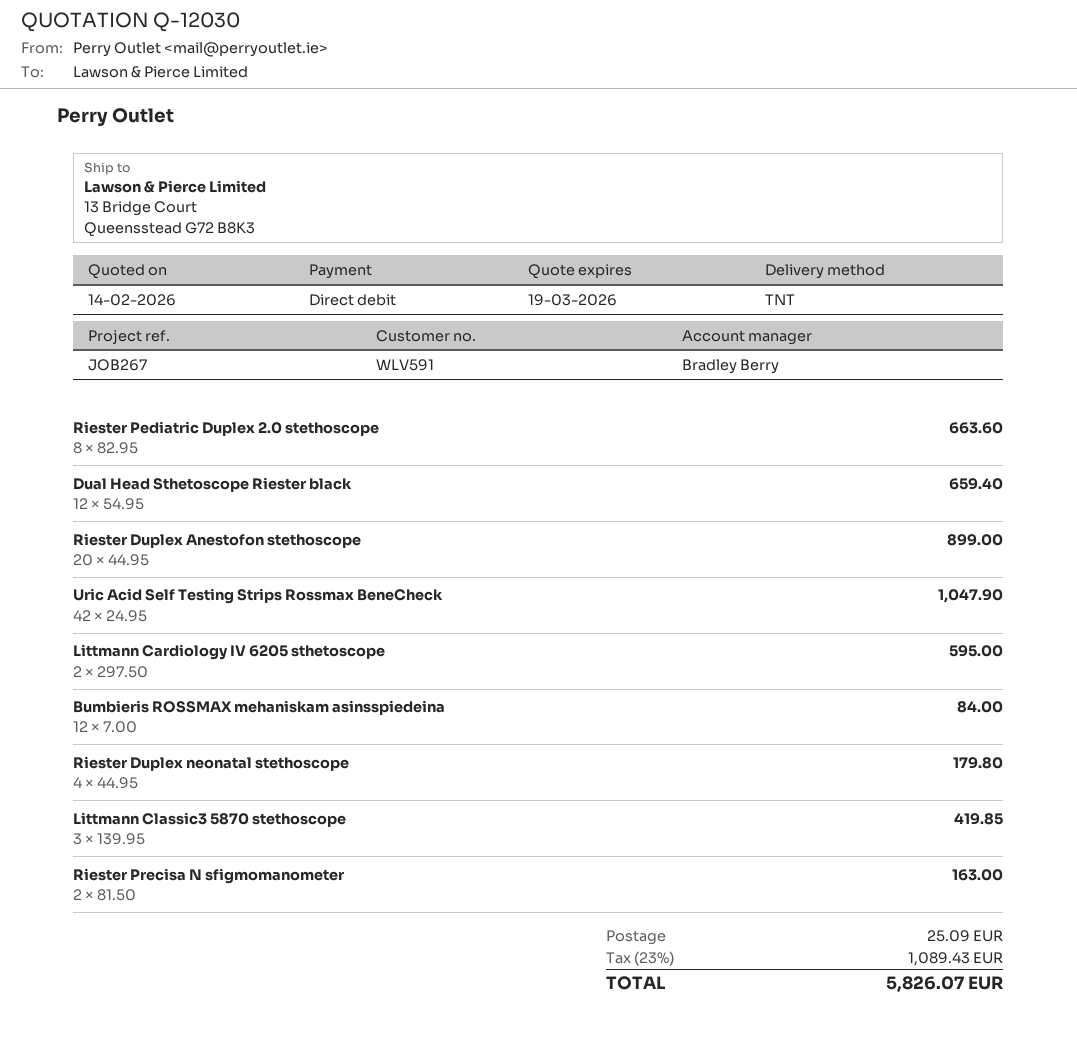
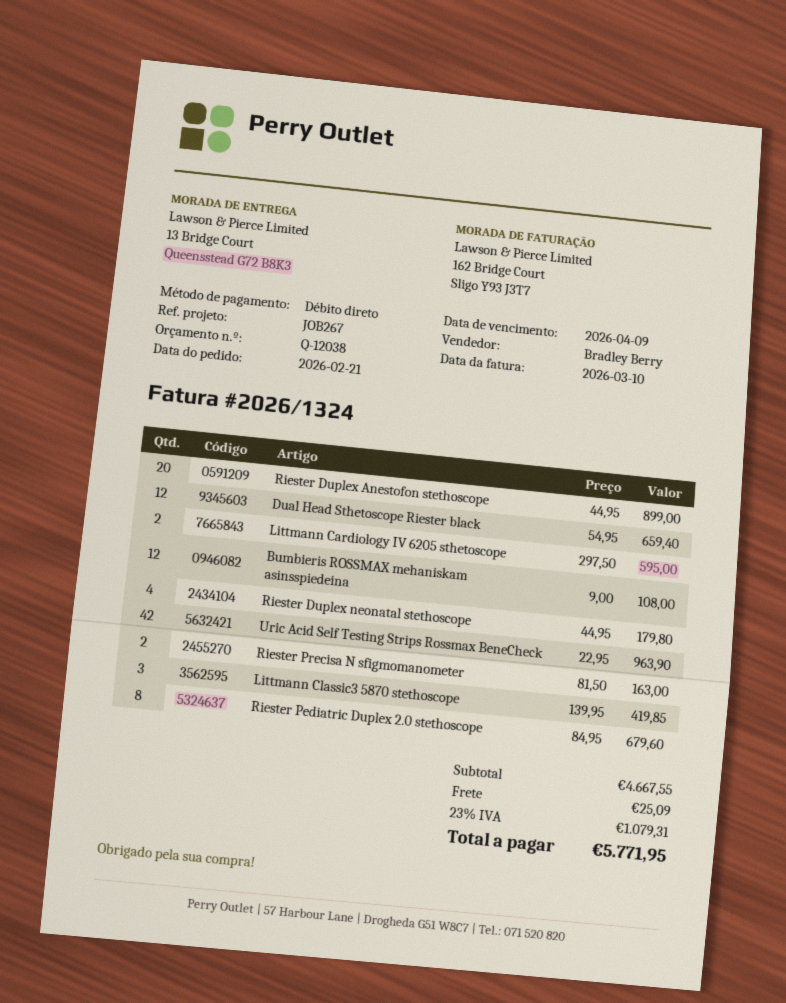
quote number: Q-12030 -> Q-12038
Riester Pediatric Duplex 2.0 stethoscope: 8 x 82.95 = 663.60 -> 8 x 84.95 = 679.60
Uric Acid Self Testing Strips Rossmax BeneCheck: 42 x 24.95 = 1047.90 -> 42 x 22.95 = 963.90
Bumbieris ROSSMAX mehaniskam asinsspiedeina: 12 x 7.00 = 84.00 -> 12 x 9.00 = 108.00
tax: 23% = 1089.43 -> 23% = 1079.31
total: 5826.07 -> 5771.95

